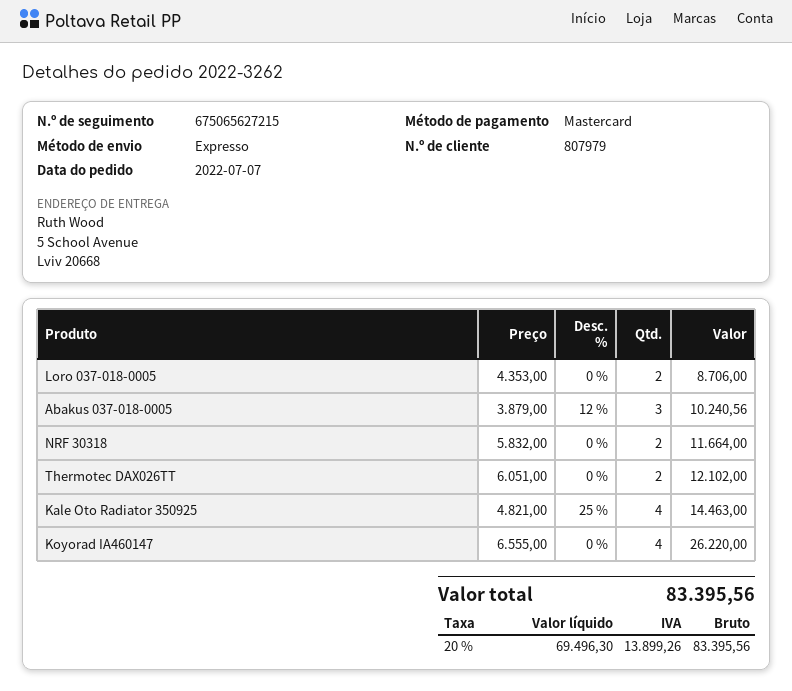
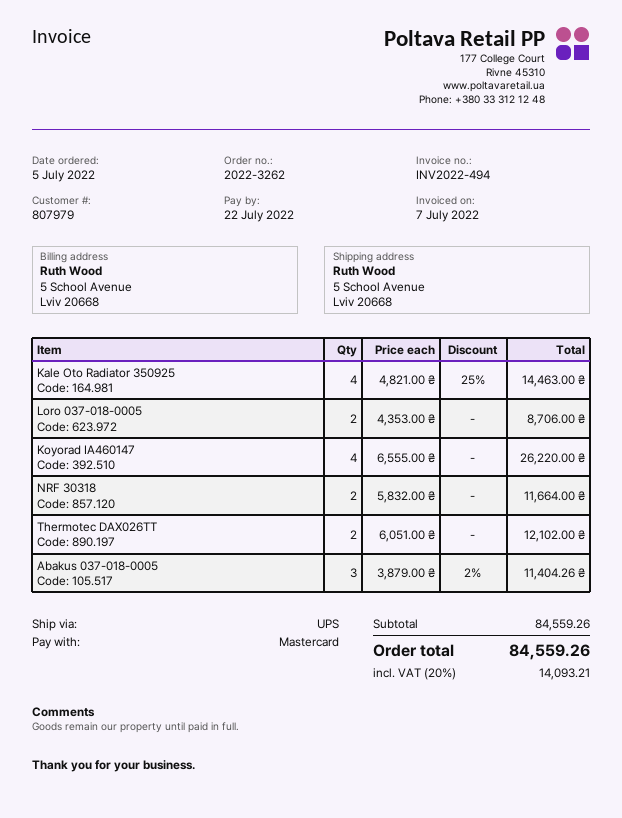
order date: 2022-07-07 -> 2022-07-05
shipping method: express -> UPS
Abakus 037-018-0005: 3 x 3879.00 - 12% = 10240.56 -> 3 x 3879.00 - 2% = 11404.26
tax: 20% = 13899.26 -> 20% = 14093.21
total: 83395.56 -> 84559.26

